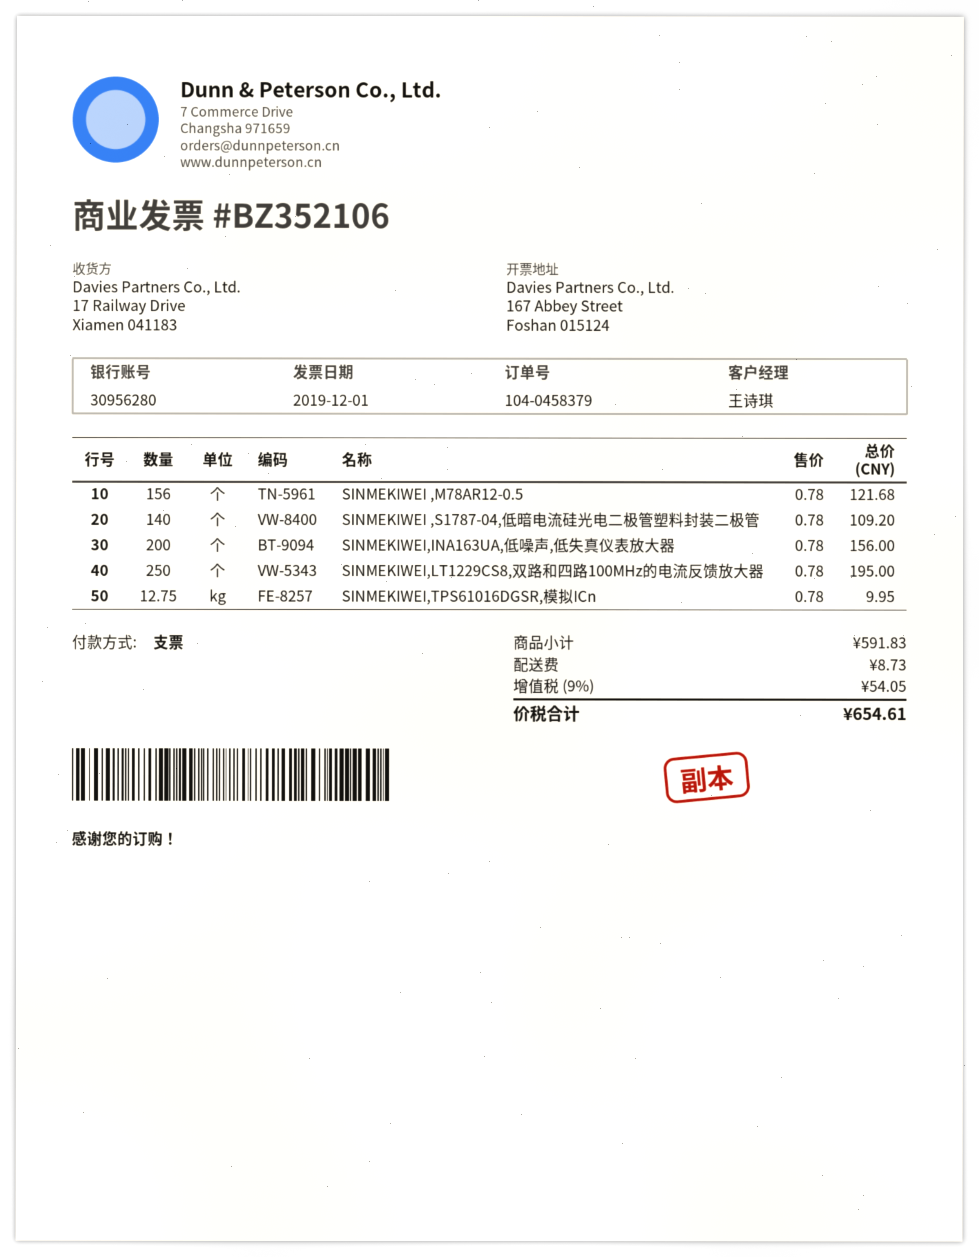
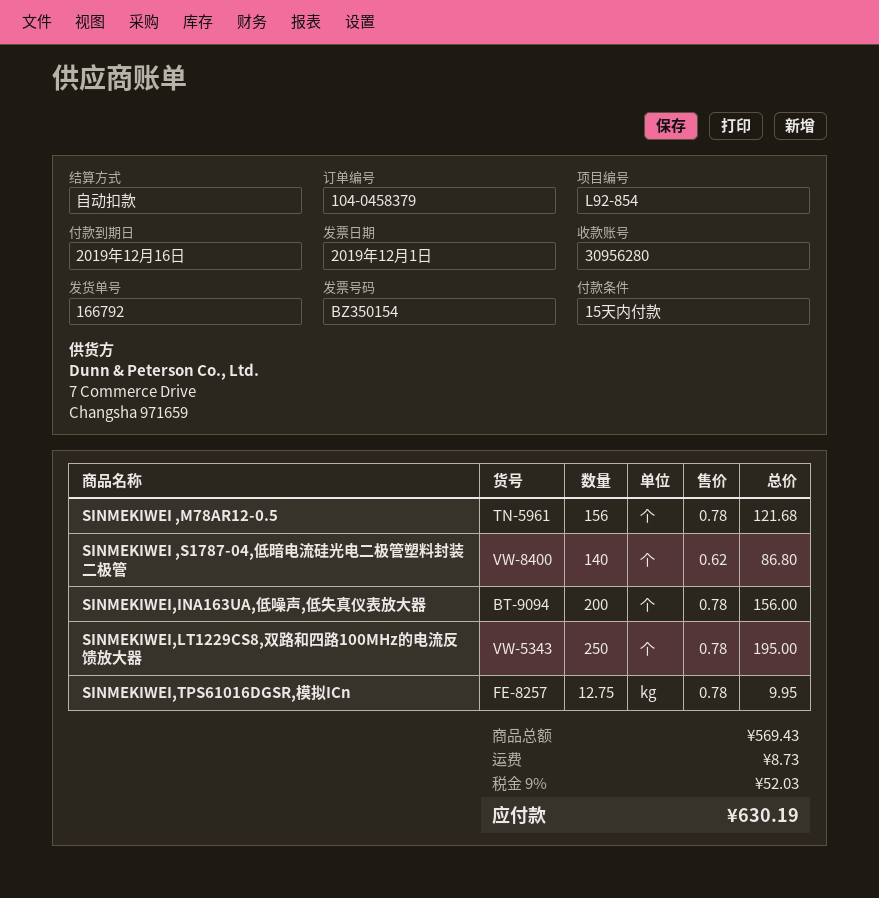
invoice number: BZ352106 -> BZ350154
payment method: cheque -> direct debit
SINMEKIWEI ,S1787-04,低暗电流硅光电二极管塑料封装二极管: 140 x 0.78 = 109.20 -> 140 x 0.62 = 86.80
subtotal: 591.83 -> 569.43
tax: 9% = 54.05 -> 9% = 52.03
total: 654.61 -> 630.19

